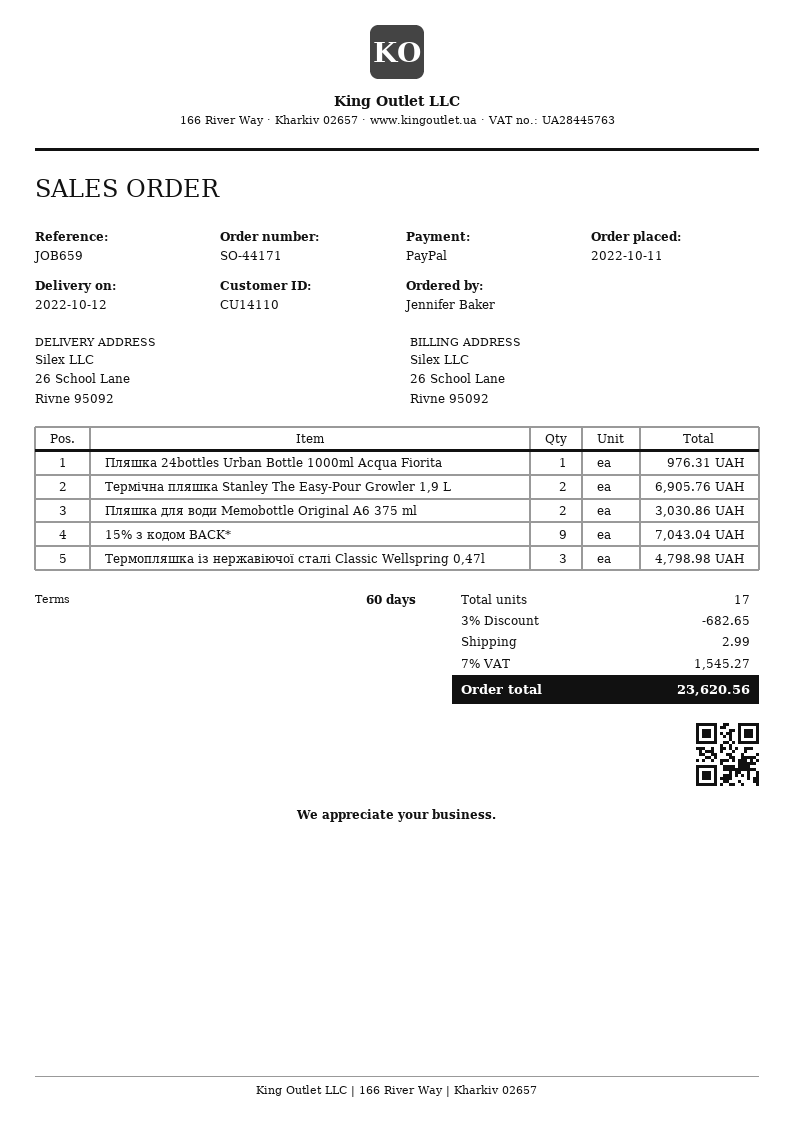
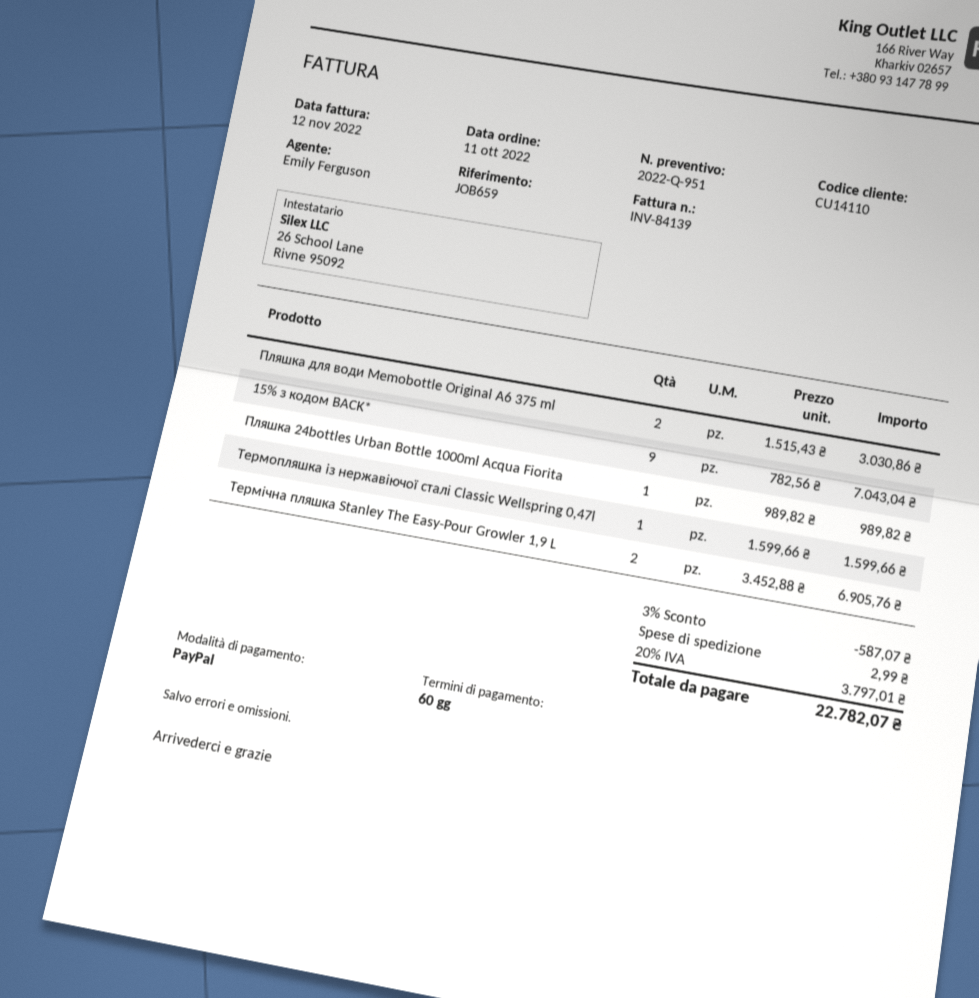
Пляшка 24bottles Urban Bottle 1000ml Acqua Fiorita: 1 for 976.31 -> 1 for 989.82
Термопляшка із нержавіючої сталі Classic Wellspring 0,47l: 3 for 4798.98 -> 1 for 1599.66
discount: 3% = 682.65 -> 3% = 587.07
tax: 7% = 1545.27 -> 20% = 3797.01
total: 23620.56 -> 22782.07

